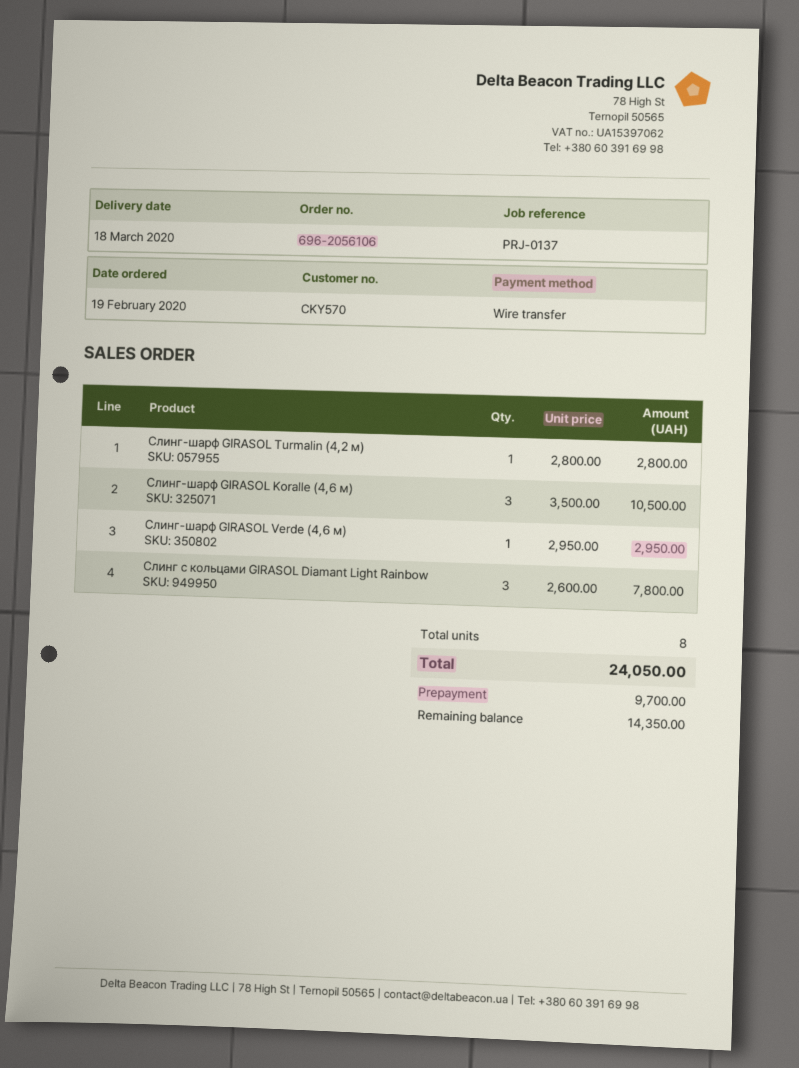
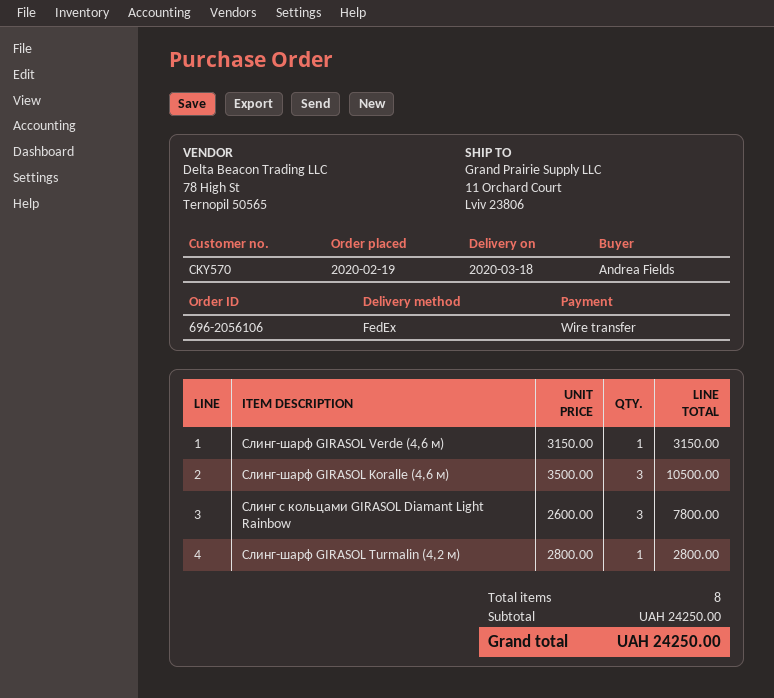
Слинг-шарф GIRASOL Verde (4,6 м): 1 x 2950.00 = 2950.00 -> 1 x 3150.00 = 3150.00
total: 24050.00 -> 24250.00

